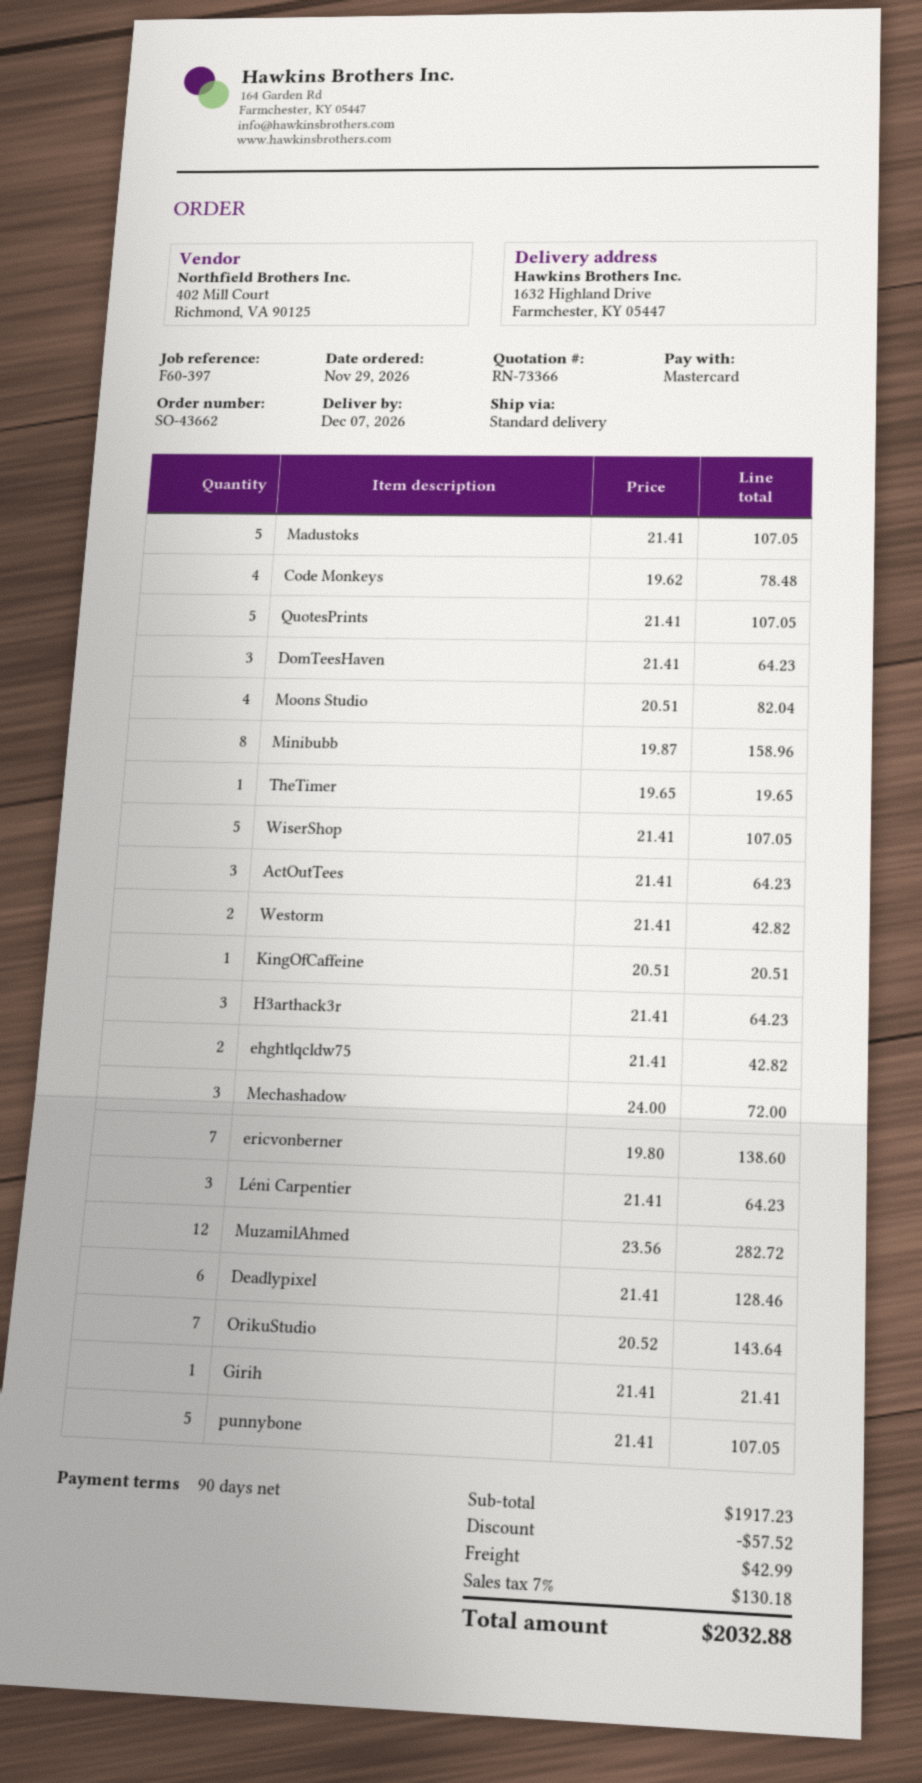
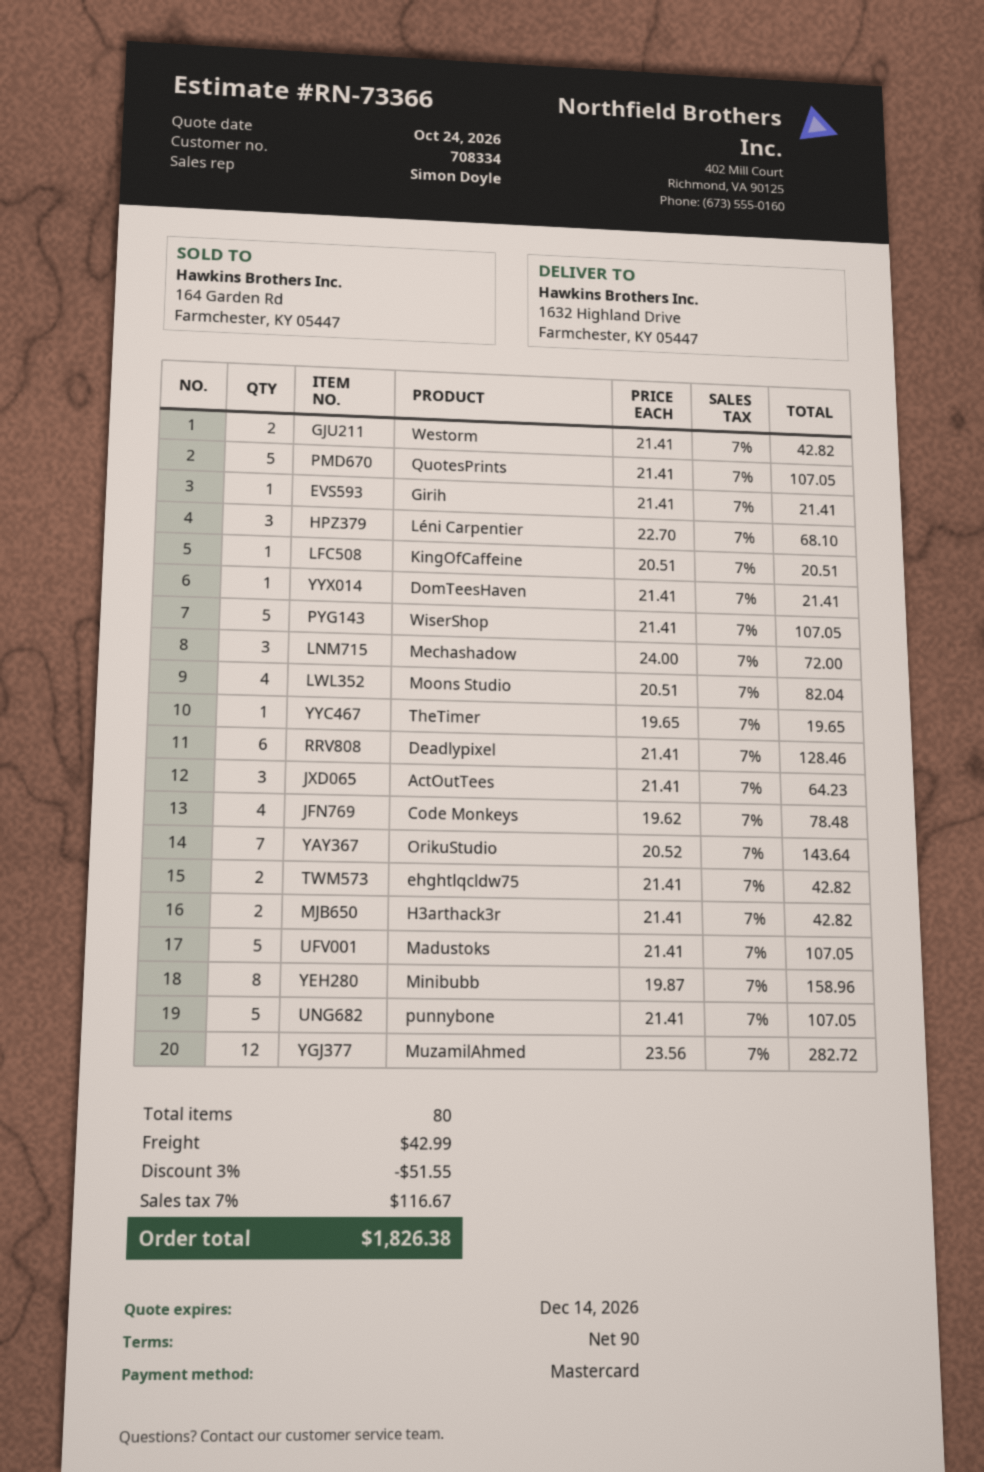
DomTeesHaven: 3 x 21.41 = 64.23 -> 1 x 21.41 = 21.41
H3arthack3r: 3 x 21.41 = 64.23 -> 2 x 21.41 = 42.82
ericvonberner: 7 x 19.80 = 138.60 -> none
Léni Carpentier: 3 x 21.41 = 64.23 -> 3 x 22.70 = 68.10
discount: 57.52 -> 51.55
tax: 7% = 130.18 -> 7% = 116.67
total: 2032.88 -> 1826.38

